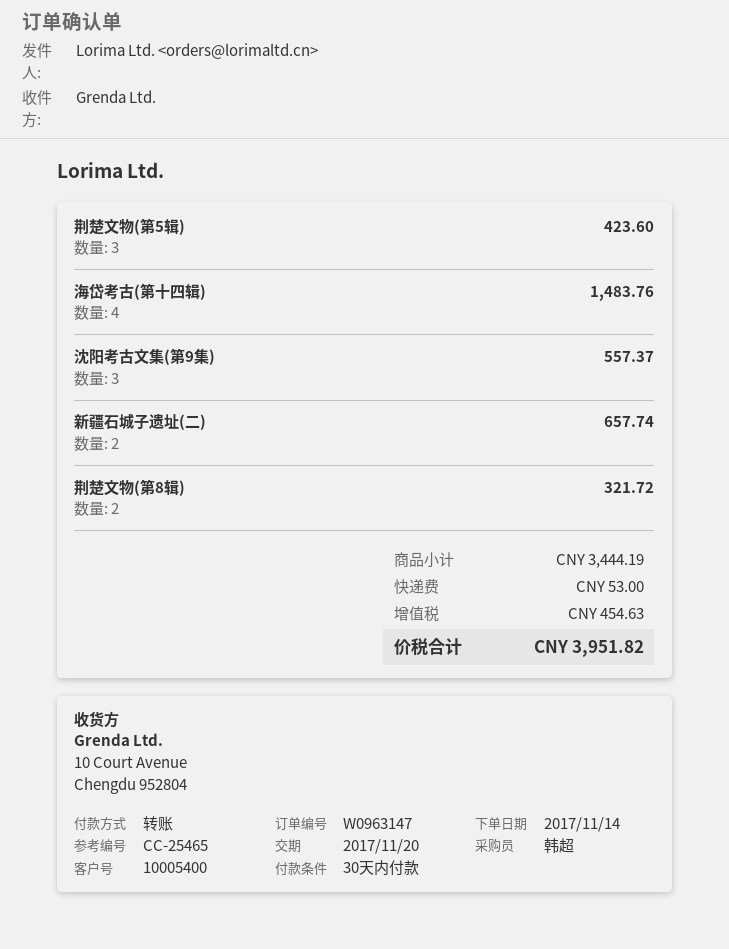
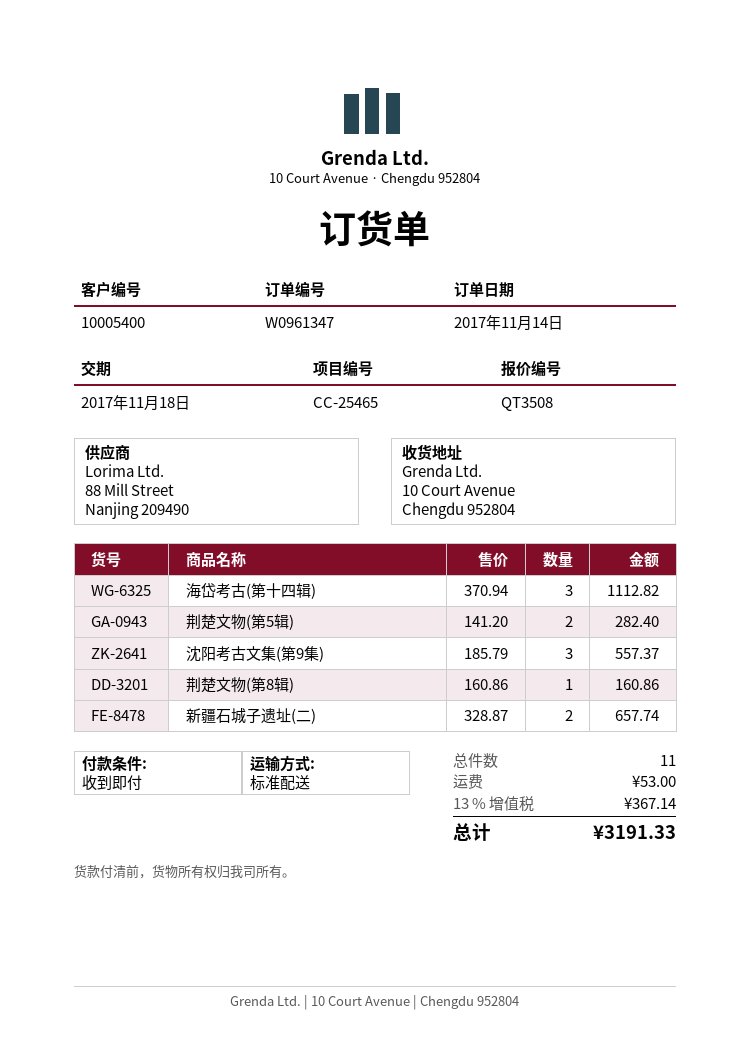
order number: W0963147 -> W0961347
delivery date: 2017-11-20 -> 2017-11-18
payment terms: 30 days -> on receipt
荆楚文物(第5辑): 3 for 423.60 -> 2 for 282.40
海岱考古(第十四辑): 4 for 1483.76 -> 3 for 1112.82
荆楚文物(第8辑): 2 for 321.72 -> 1 for 160.86
tax: 454.63 -> 367.14
total: 3951.82 -> 3191.33

